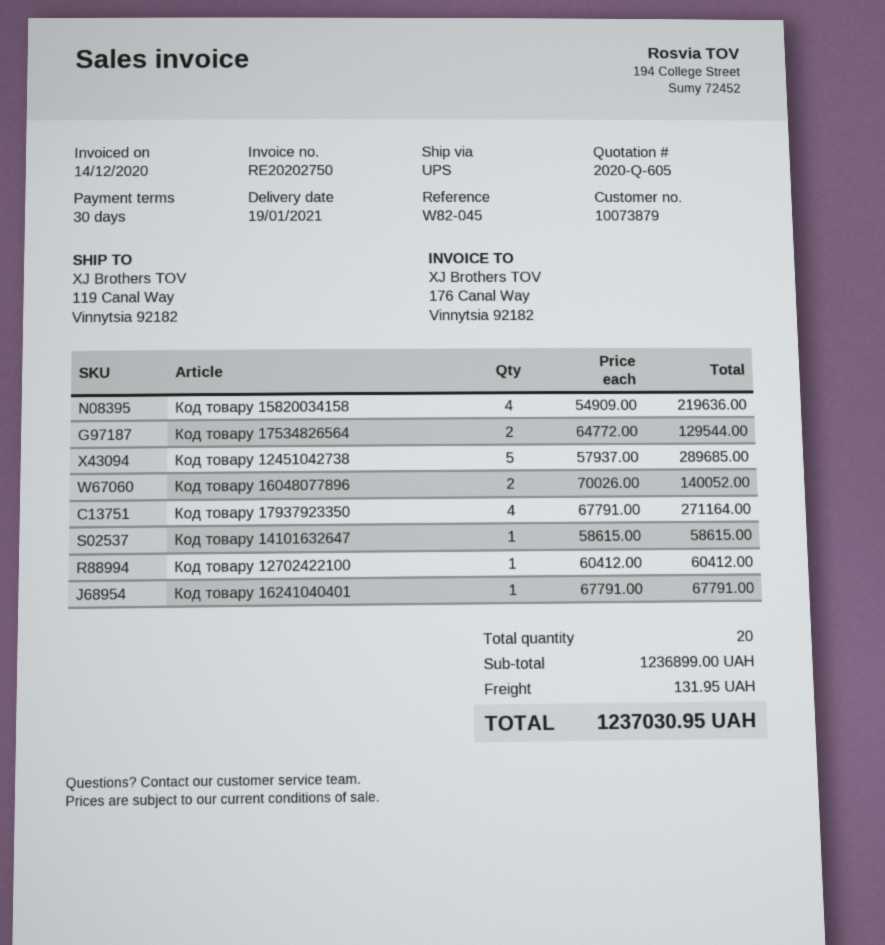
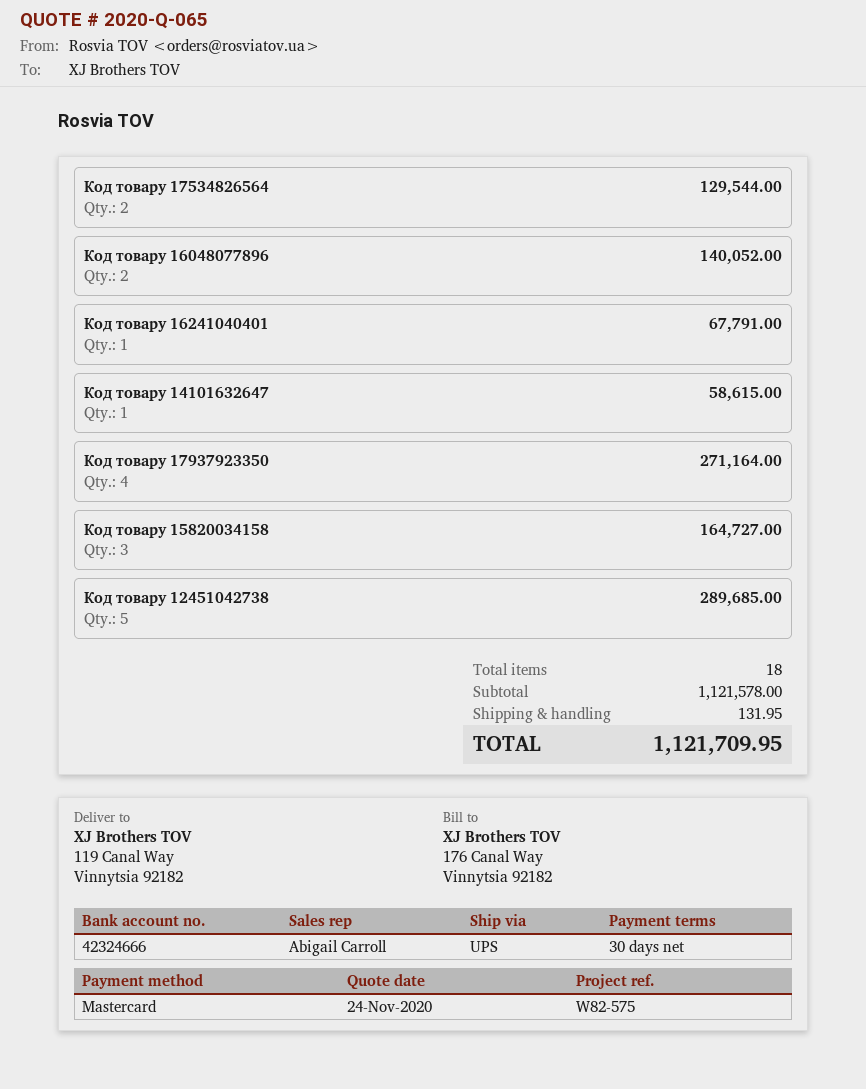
quote number: 2020-Q-605 -> 2020-Q-065
reference: W82-045 -> W82-575
Код товару 15820034158: 4 for 219636.00 -> 3 for 164727.00
Код товару 12702422100: 1 for 60412.00 -> none
total quantity: 20 -> 18
subtotal: 1236899.00 -> 1121578.00
total: 1237030.95 -> 1121709.95

